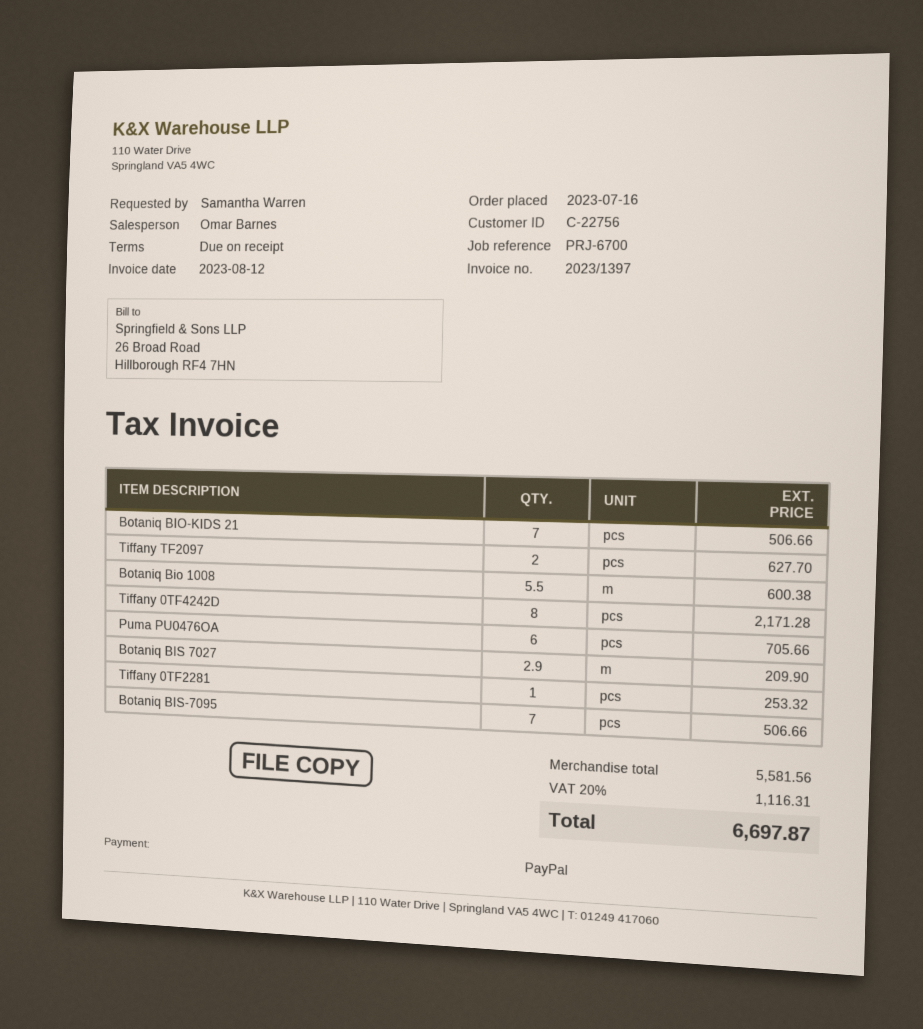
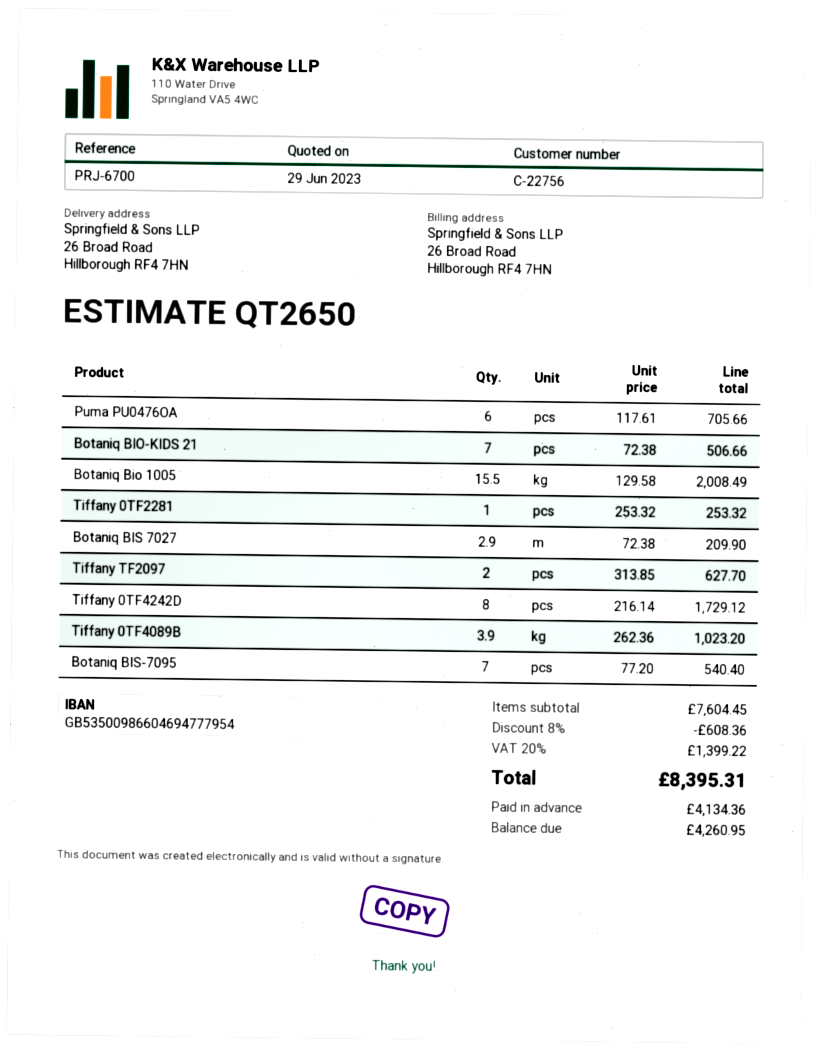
Botaniq Bio 1008: 5.5 for 600.38 -> none
Tiffany 0TF4242D: 8 for 2171.28 -> 8 for 1729.12
Botaniq BIS-7095: 7 for 506.66 -> 7 for 540.40
Botaniq Bio 1005: none -> 15.5 for 2008.49
Tiffany 0TF4089B: none -> 3.9 for 1023.20
subtotal: 5581.56 -> 7604.45
discount: none -> 8% = 608.36
tax: 20% = 1116.31 -> 20% = 1399.22
total: 6697.87 -> 8395.31

